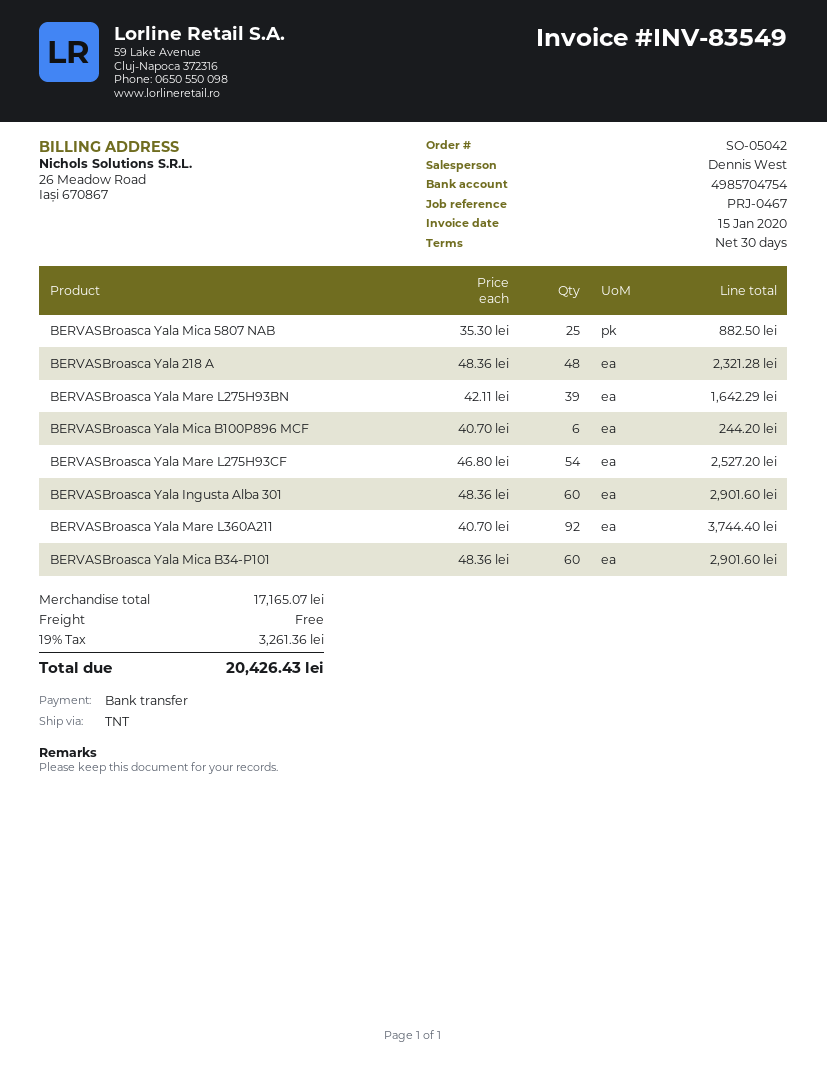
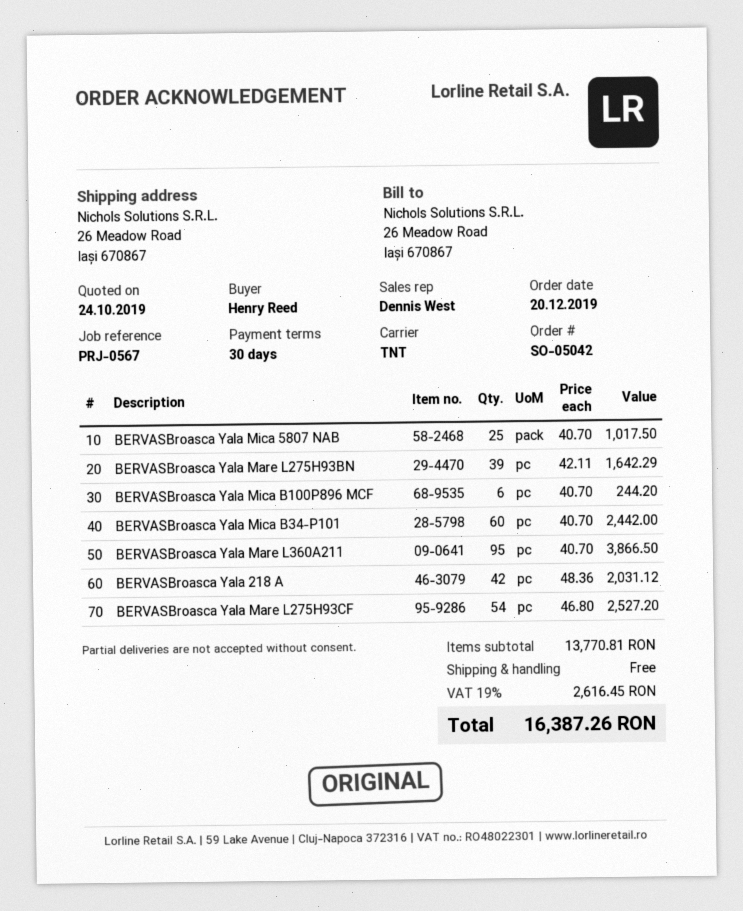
reference: PRJ-0467 -> PRJ-0567
BERVASBroasca Yala Mica 5807 NAB: 25 x 35.30 = 882.50 -> 25 x 40.70 = 1017.50
BERVASBroasca Yala 218 A: 48 x 48.36 = 2321.28 -> 42 x 48.36 = 2031.12
BERVASBroasca Yala Ingusta Alba 301: 60 x 48.36 = 2901.60 -> none
BERVASBroasca Yala Mare L360A211: 92 x 40.70 = 3744.40 -> 95 x 40.70 = 3866.50
BERVASBroasca Yala Mica B34-P101: 60 x 48.36 = 2901.60 -> 60 x 40.70 = 2442.00
subtotal: 17165.07 -> 13770.81
tax: 19% = 3261.36 -> 19% = 2616.45
total: 20426.43 -> 16387.26

